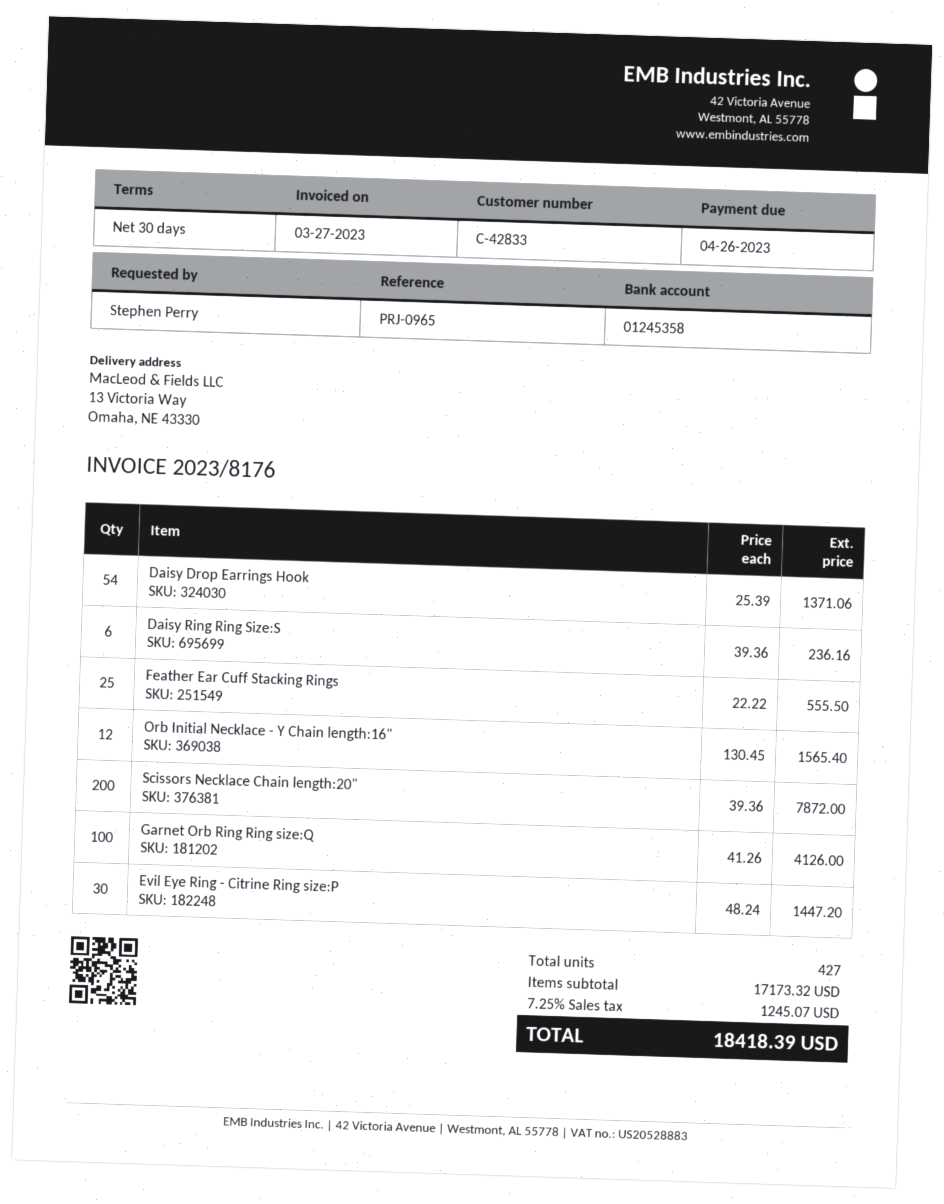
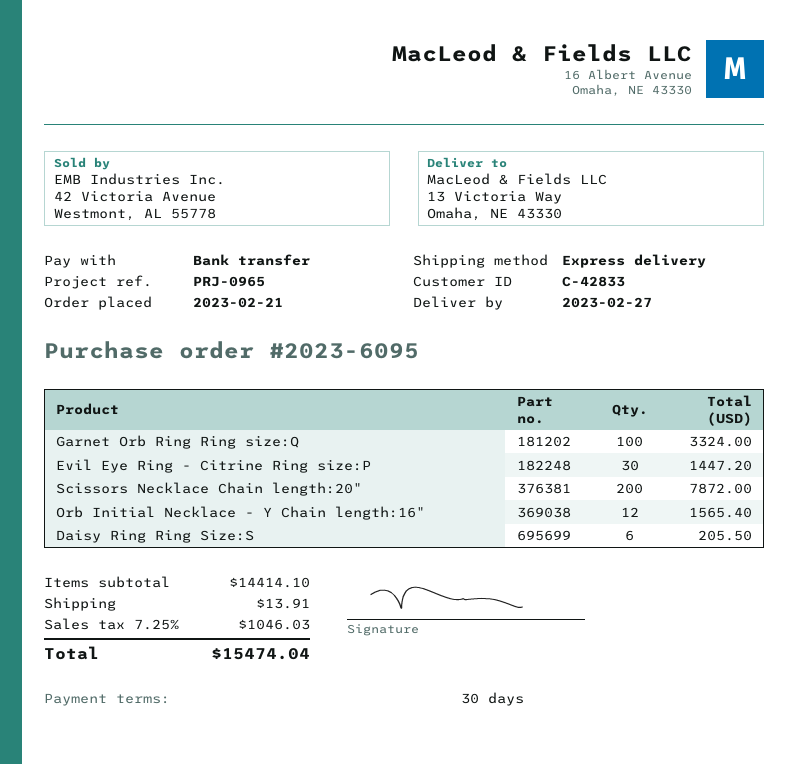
Daisy Drop Earrings Hook: 54 for 1371.06 -> none
Daisy Ring Ring Size:S: 6 for 236.16 -> 6 for 205.50
Feather Ear Cuff Stacking Rings: 25 for 555.50 -> none
Garnet Orb Ring Ring size:Q: 100 for 4126.00 -> 100 for 3324.00
subtotal: 17173.32 -> 14414.10
shipping: none -> 13.91
tax: 7.25% = 1245.07 -> 7.25% = 1046.03
total: 18418.39 -> 15474.04

